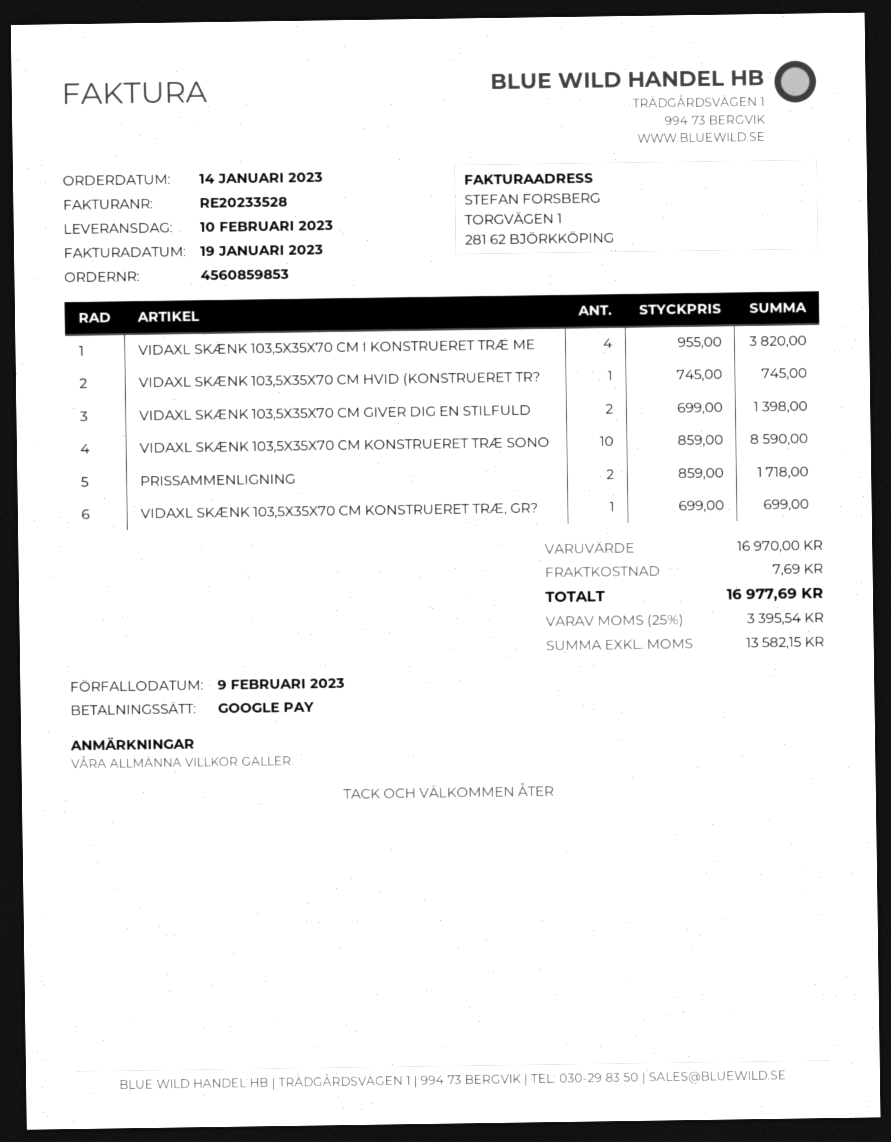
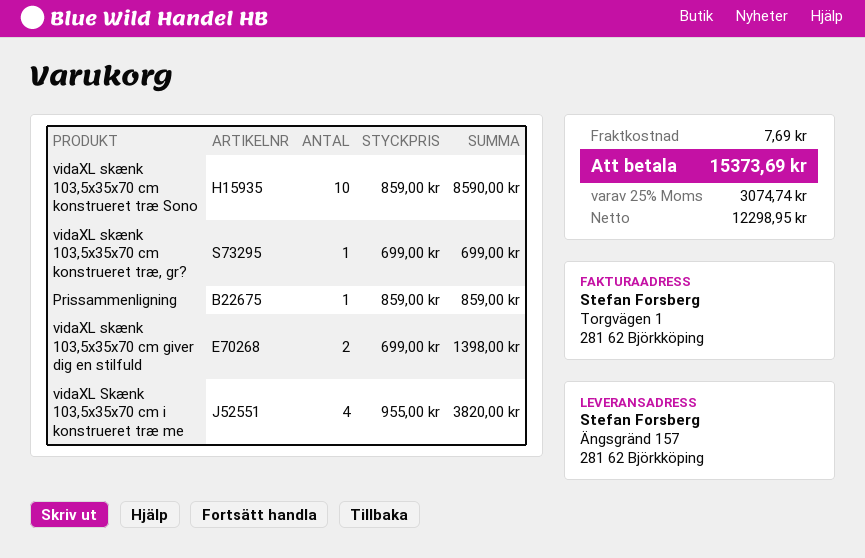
VIDAXL SKÆNK 103,5X35X70 CM HVID (KONSTRUERET TR?: 1 x 745.00 = 745.00 -> none
PRISSAMMENLIGNING: 2 x 859.00 = 1718.00 -> 1 x 859.00 = 859.00
net: 13582.15 -> 12298.95
tax: 25% = 3395.54 -> 25% = 3074.74
total: 16977.69 -> 15373.69

